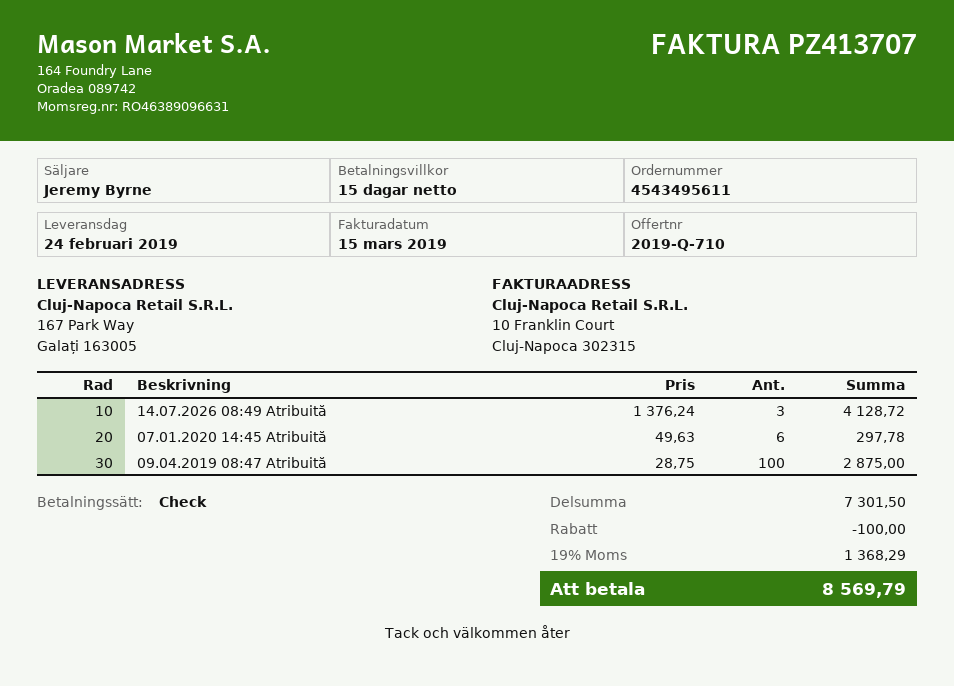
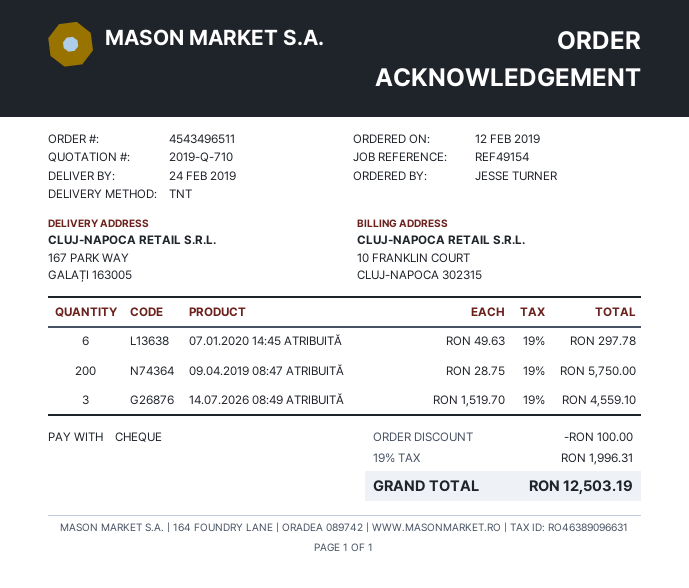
order number: 4543495611 -> 4543496511
14.07.2026 08:49 Atribuită: 3 x 1376.24 = 4128.72 -> 3 x 1519.70 = 4559.10
09.04.2019 08:47 Atribuită: 100 x 28.75 = 2875.00 -> 200 x 28.75 = 5750.00
tax: 19% = 1368.29 -> 19% = 1996.31
total: 8569.79 -> 12503.19

